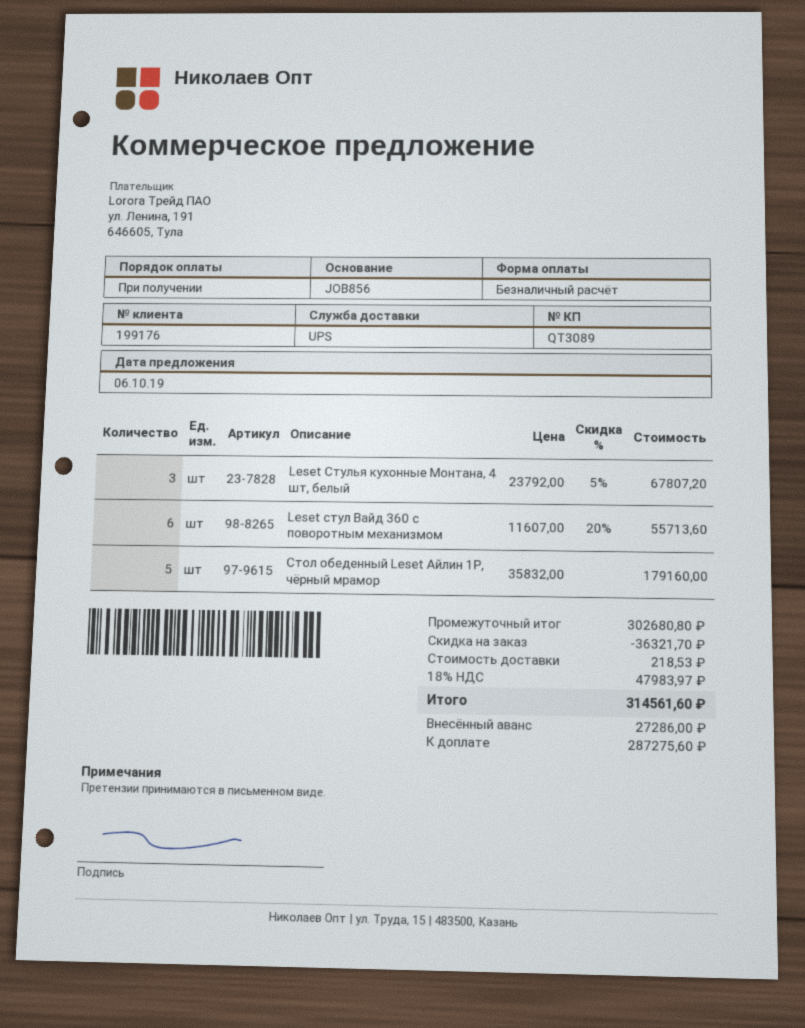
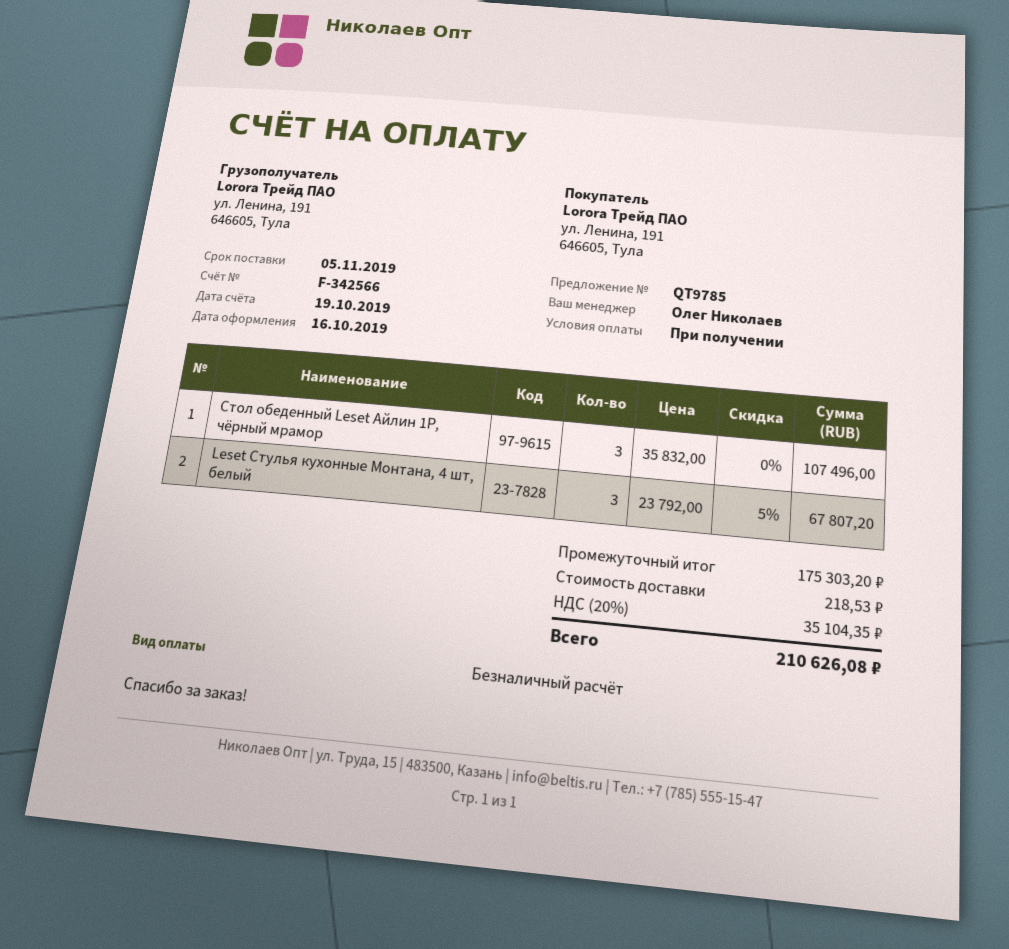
quote number: QT3089 -> QT9785
Leset стул Вайд 360 с поворотным механизмом: 6 x 11607.00 - 20% = 55713.60 -> none
Стол обеденный Leset Айлин 1Р, чёрный мрамор: 5 x 35832.00 = 179160.00 -> 3 x 35832.00 = 107496.00
subtotal: 302680.80 -> 175303.20
discount: 36321.70 -> none
tax: 18% = 47983.97 -> 20% = 35104.35
total: 314561.60 -> 210626.08

